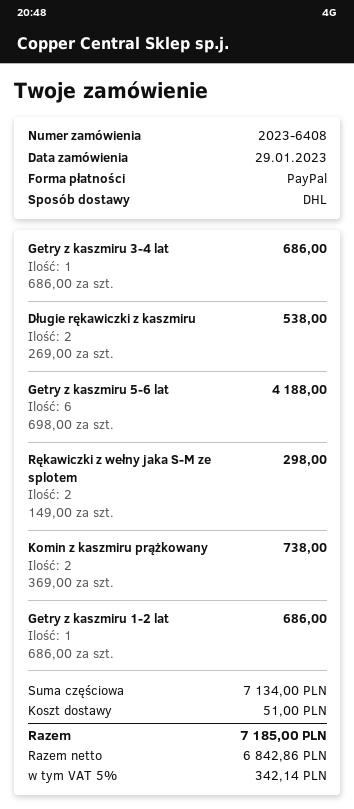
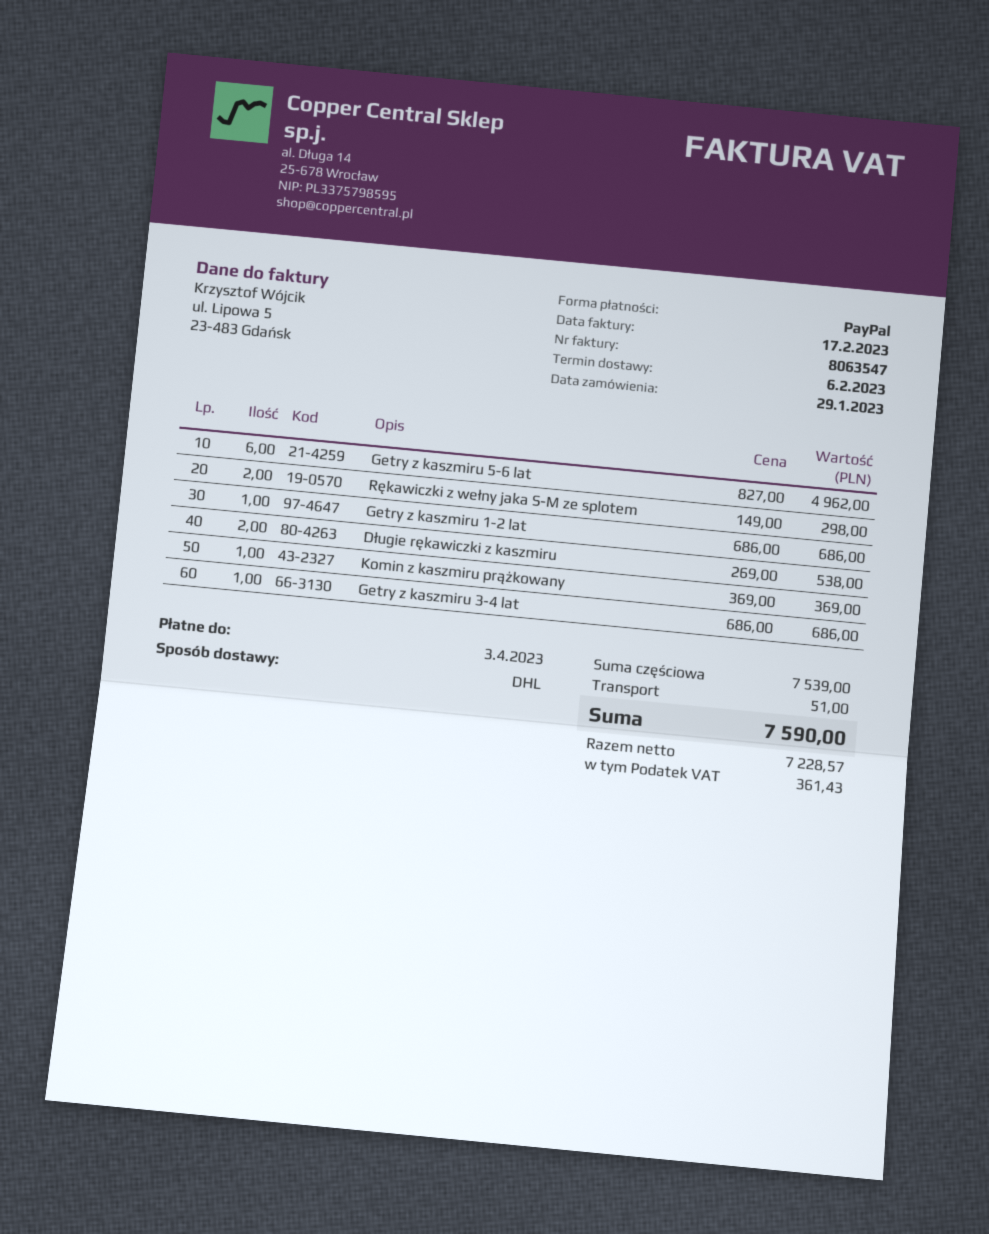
Getry z kaszmiru 5-6 lat: 6 x 698.00 = 4188.00 -> 6 x 827.00 = 4962.00
Komin z kaszmiru prążkowany: 2 x 369.00 = 738.00 -> 1 x 369.00 = 369.00
subtotal: 7134.00 -> 7539.00
net: 6842.86 -> 7228.57
tax: 342.14 -> 361.43
total: 7185.00 -> 7590.00

